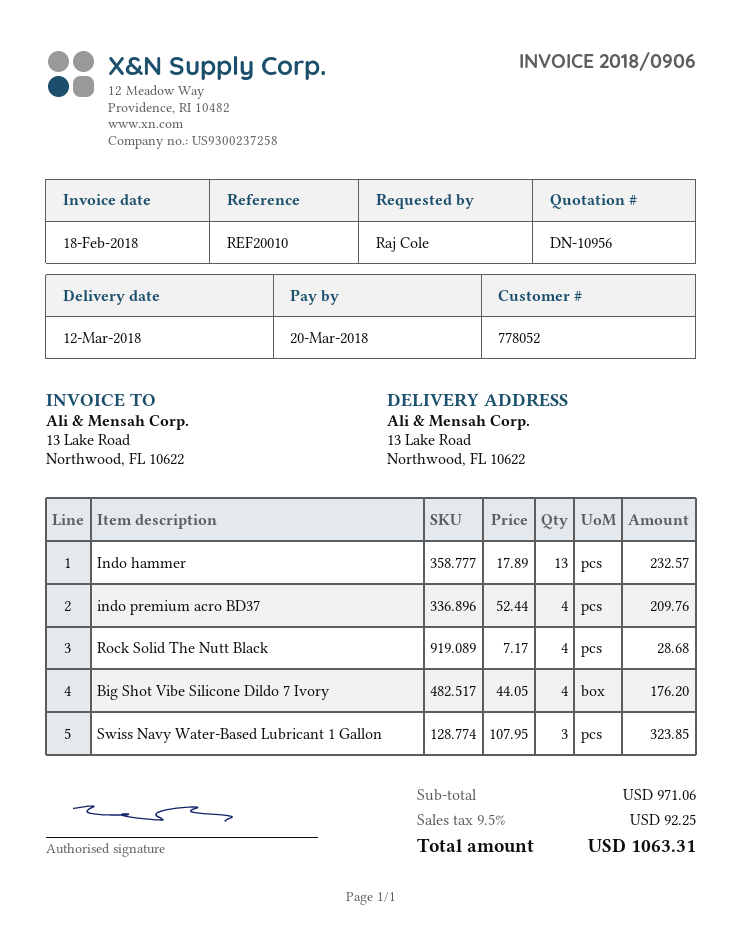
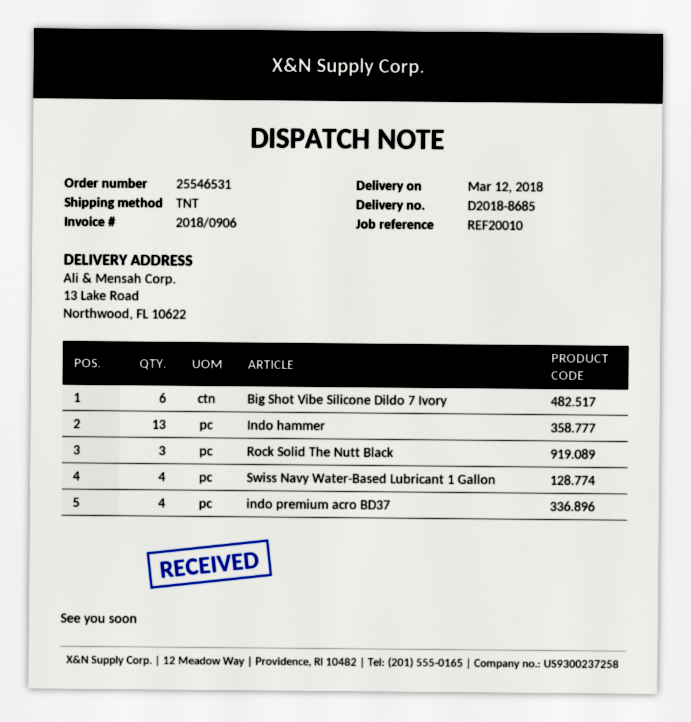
Rock Solid The Nutt Black: 4 -> 3
Big Shot Vibe Silicone Dildo 7 Ivory: 4 -> 6
Swiss Navy Water-Based Lubricant 1 Gallon: 3 -> 4

